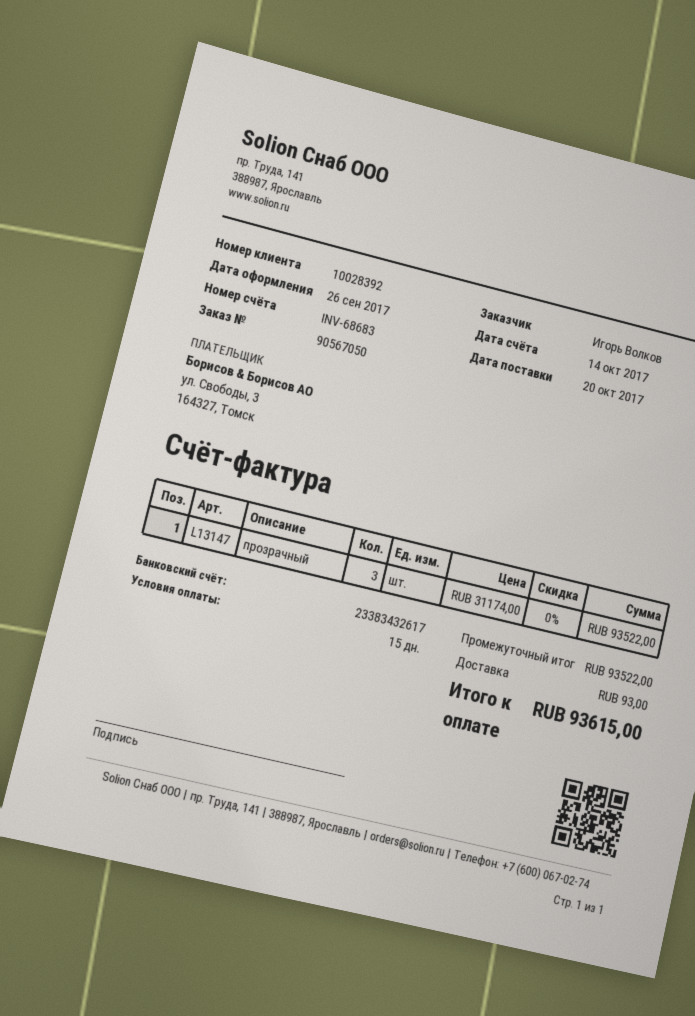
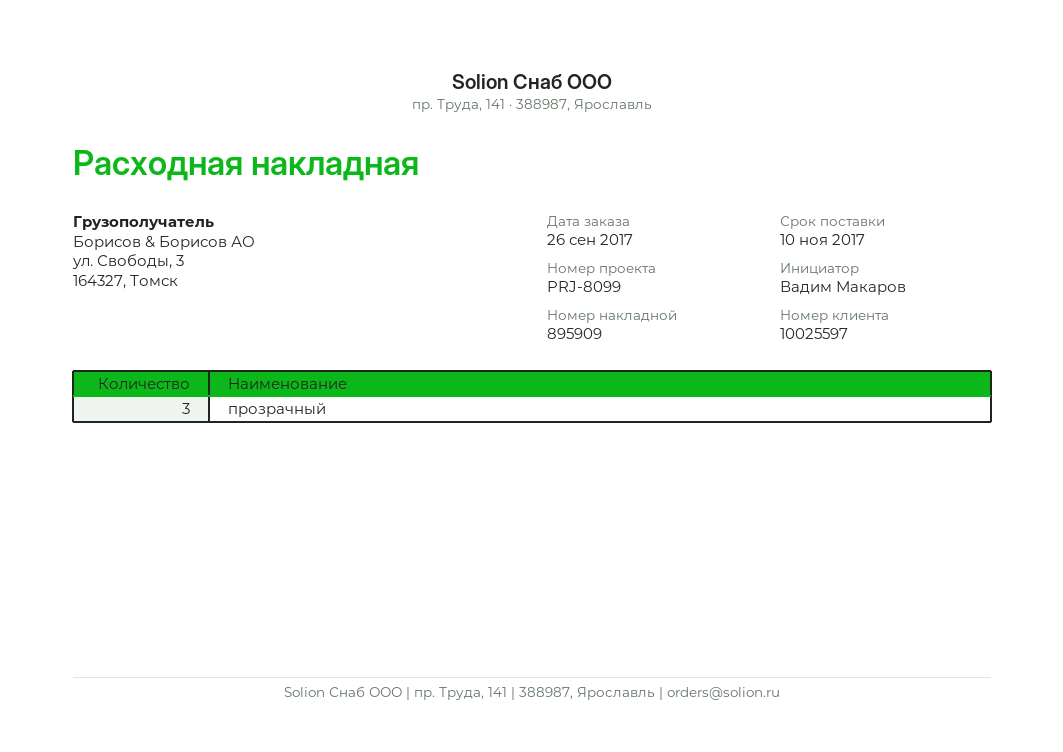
delivery date: 2017-10-20 -> 2017-11-10
customer number: 10028392 -> 10025597
ordered by: Игорь Волков -> Вадим Макаров

